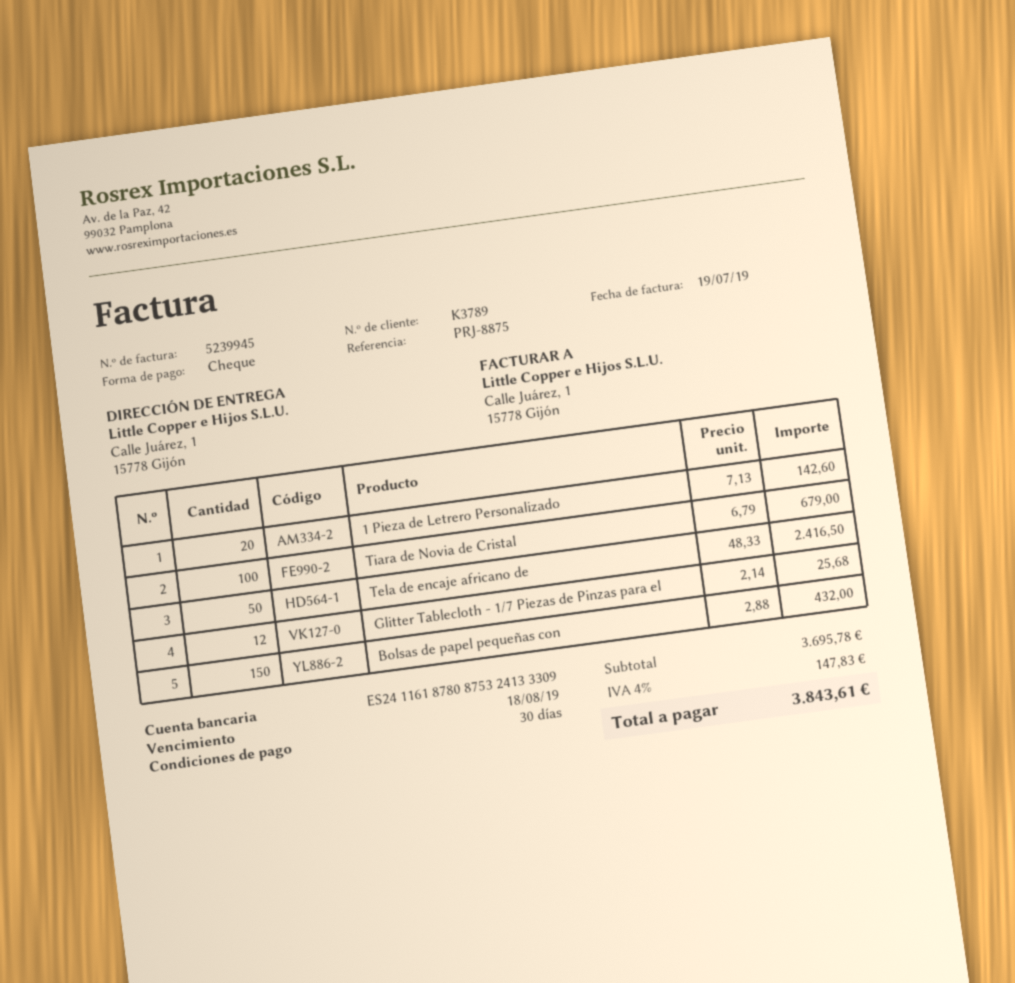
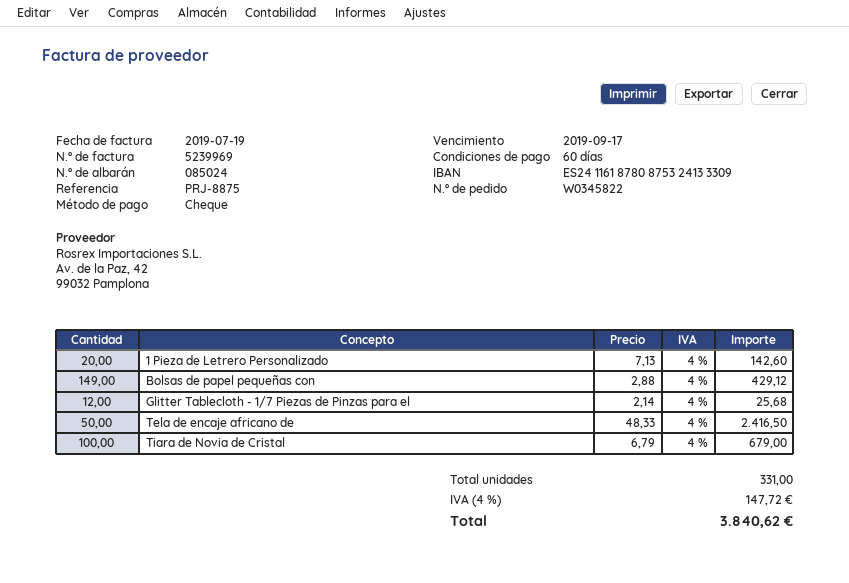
invoice number: 5239945 -> 5239969
payment terms: 30 days -> 60 days
due date: 2019-08-18 -> 2019-09-17
Bolsas de papel pequeñas con: 150 x 2.88 = 432.00 -> 149 x 2.88 = 429.12
tax: 4% = 147.83 -> 4% = 147.72
total: 3843.61 -> 3840.62

